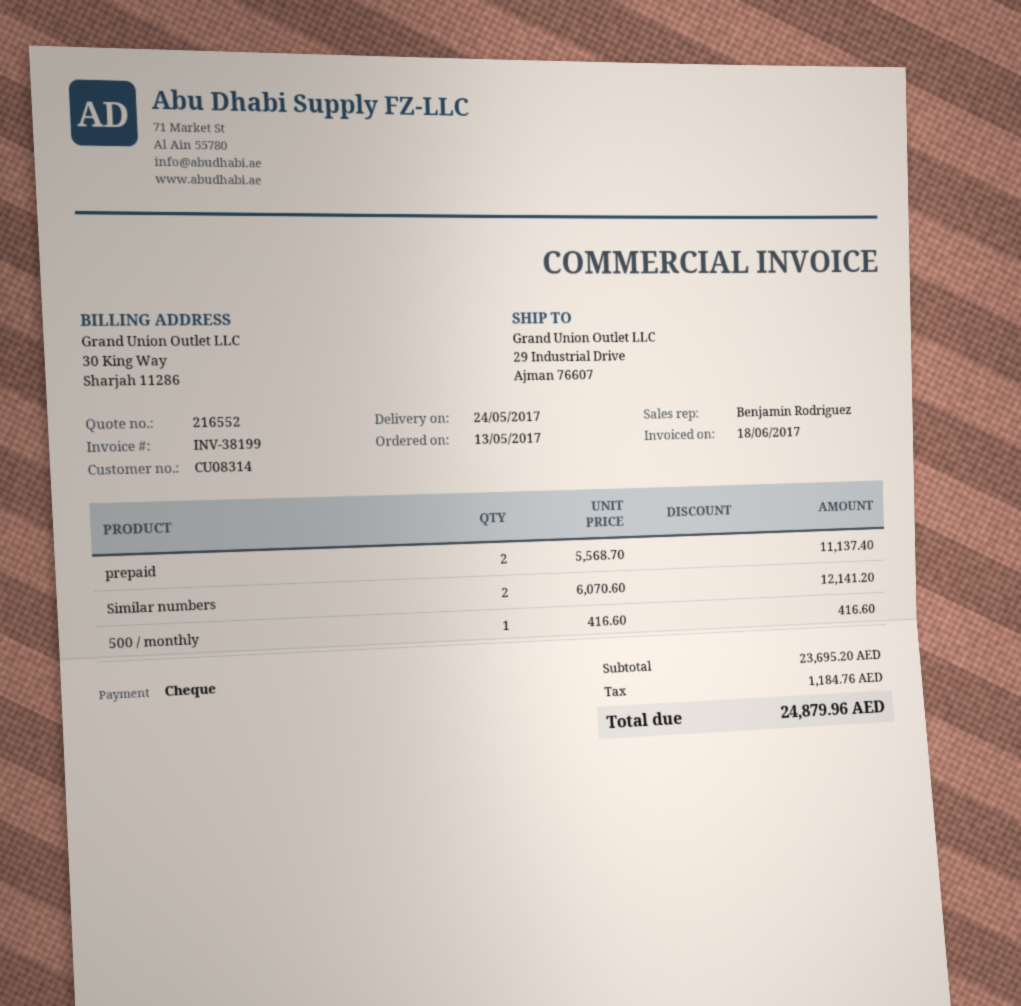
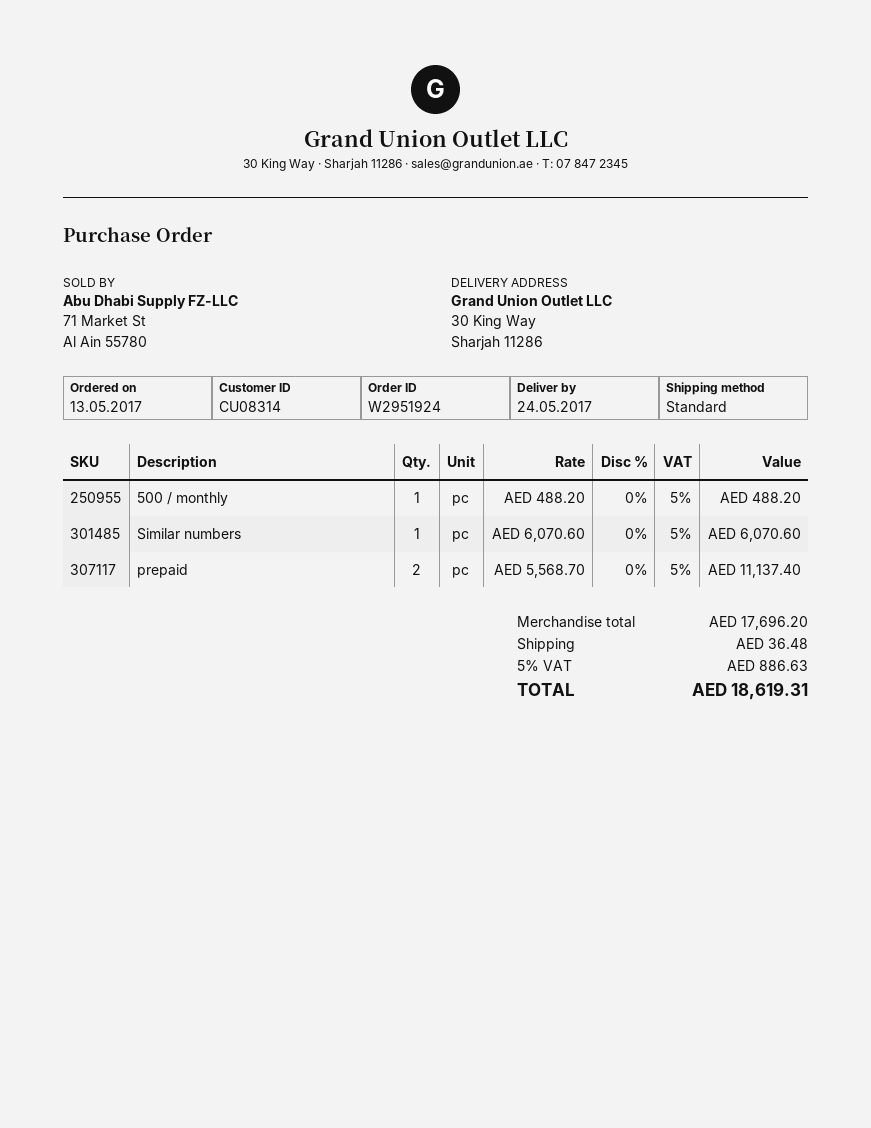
ship to: 29 Industrial Drive, Ajman 76607 -> 30 King Way, Sharjah 11286
Similar numbers: 2 x 6070.60 = 12141.20 -> 1 x 6070.60 = 6070.60
500 / monthly: 1 x 416.60 = 416.60 -> 1 x 488.20 = 488.20
subtotal: 23695.20 -> 17696.20
shipping: none -> 36.48
tax: 1184.76 -> 886.63
total: 24879.96 -> 18619.31

